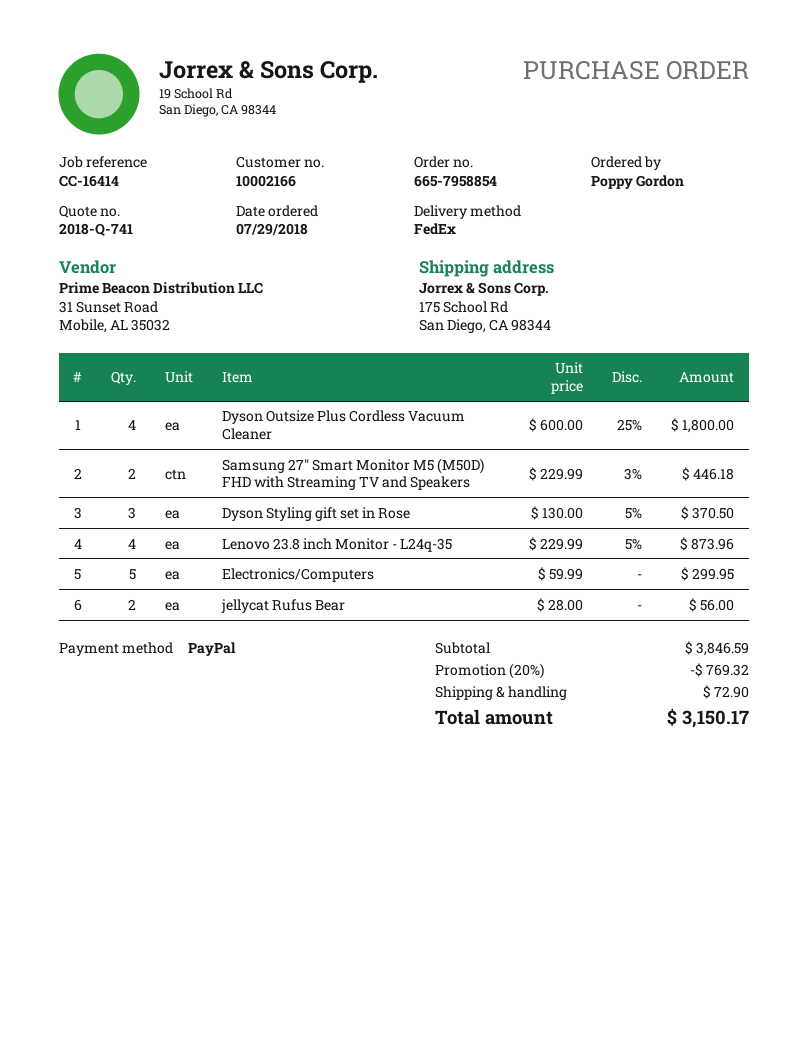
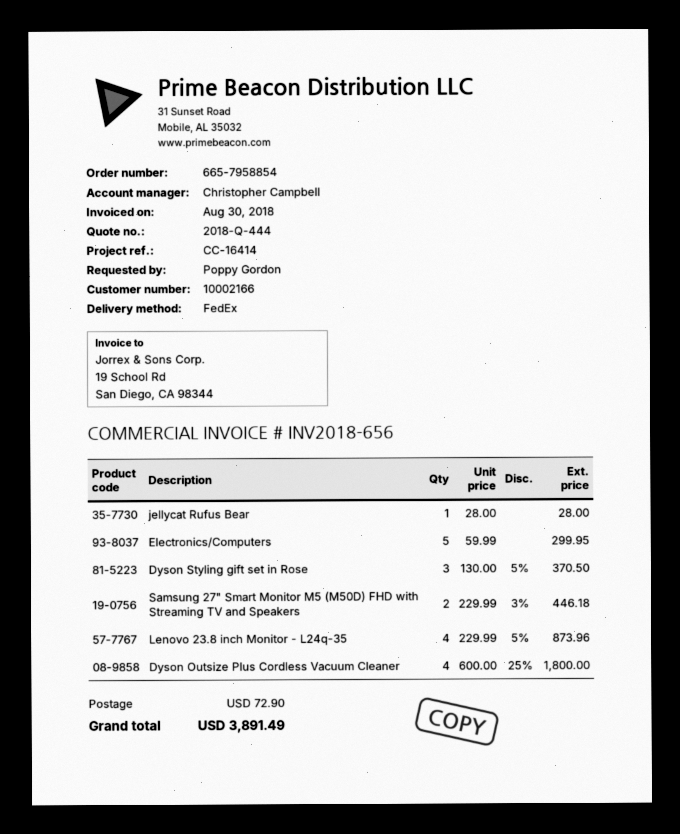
quote number: 2018-Q-741 -> 2018-Q-444
jellycat Rufus Bear: 2 x 28.00 = 56.00 -> 1 x 28.00 = 28.00
discount: 20% = 769.32 -> none
total: 3150.17 -> 3891.49

